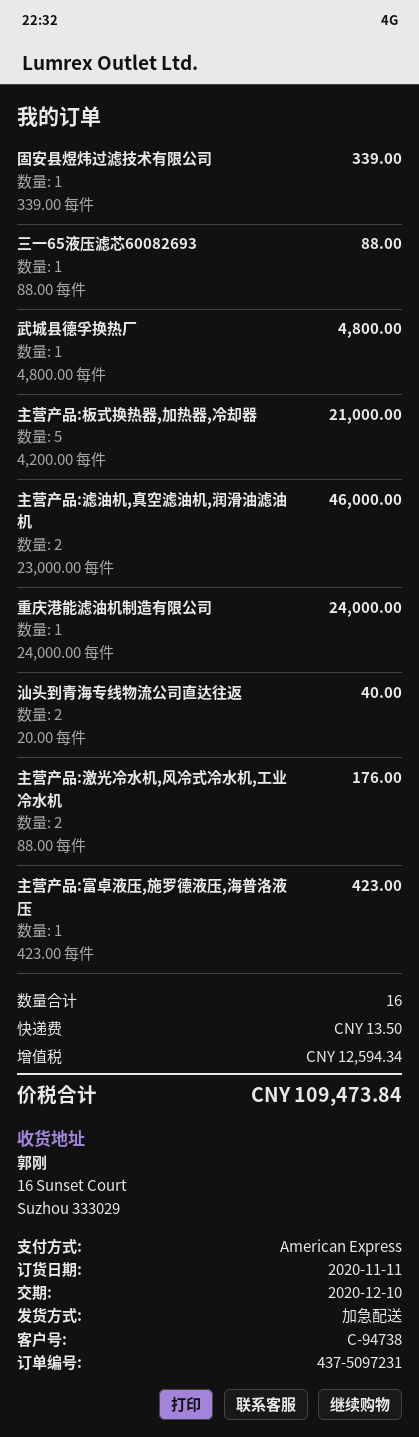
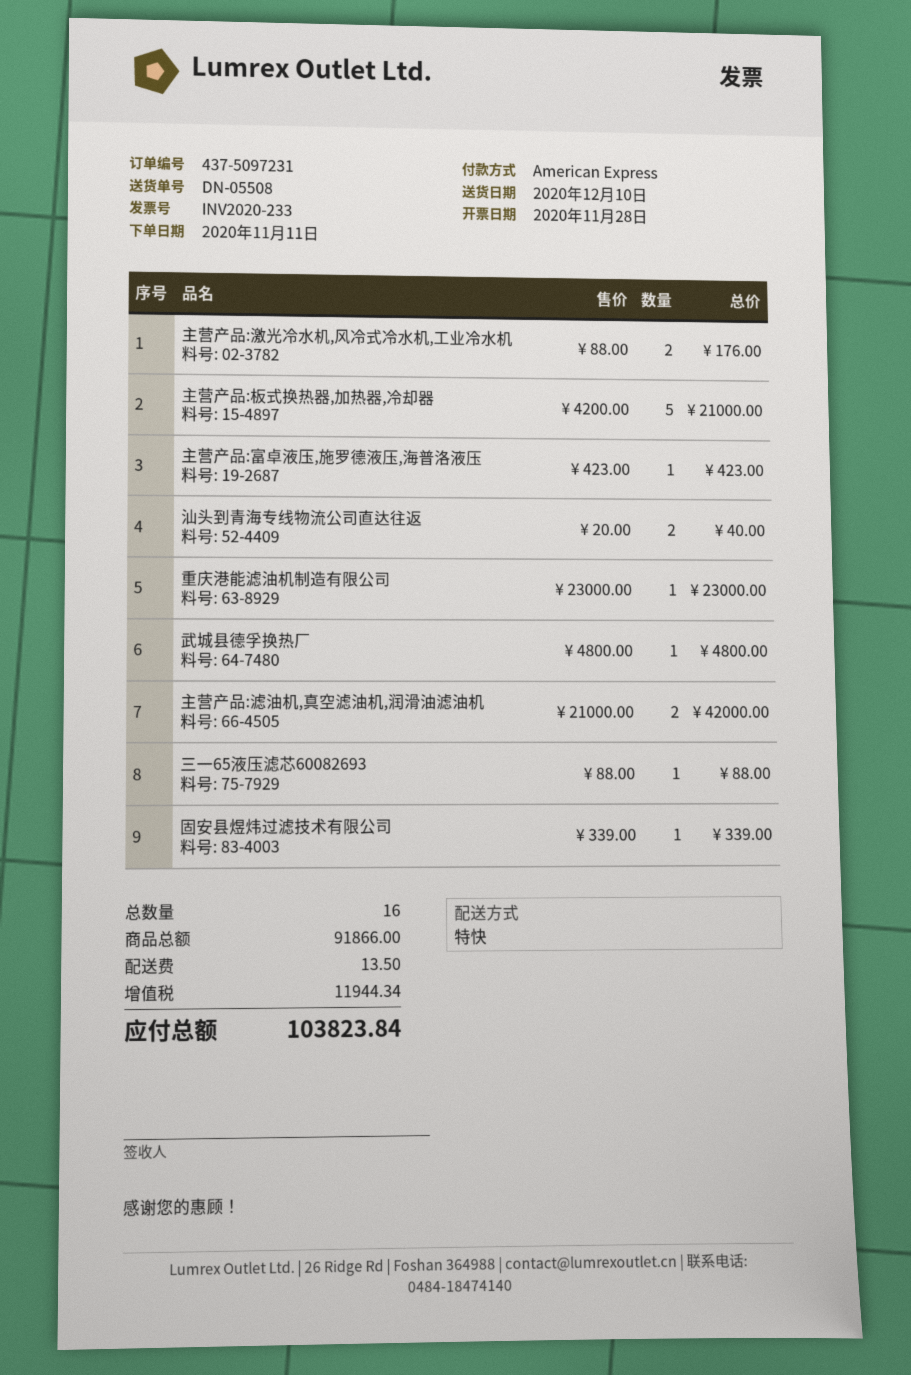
主营产品:滤油机,真空滤油机,润滑油滤油机: 2 x 23000.00 = 46000.00 -> 2 x 21000.00 = 42000.00
重庆港能滤油机制造有限公司: 1 x 24000.00 = 24000.00 -> 1 x 23000.00 = 23000.00
tax: 12594.34 -> 11944.34
total: 109473.84 -> 103823.84

